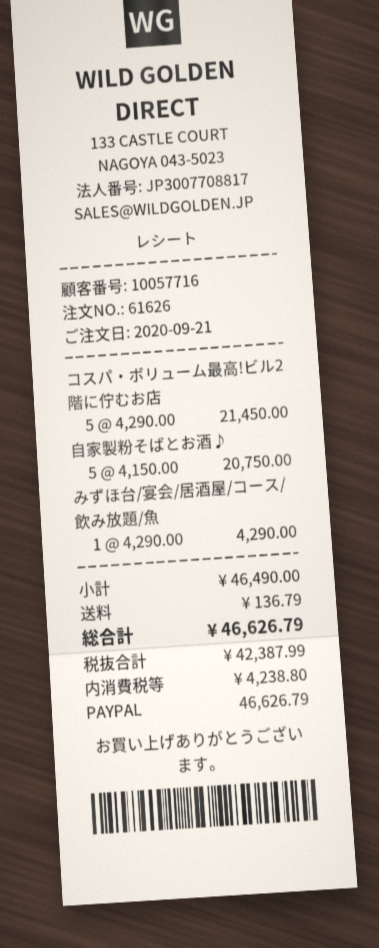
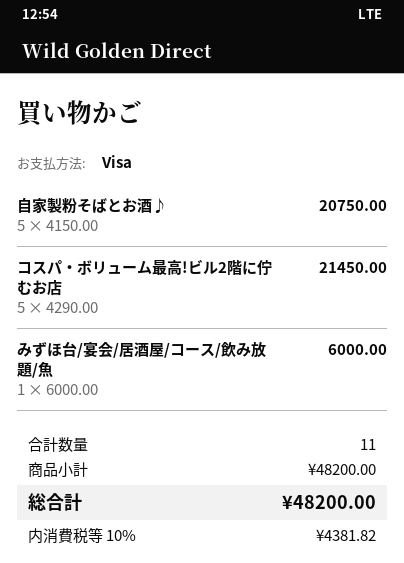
payment method: PayPal -> Visa
みずほ台/宴会/居酒屋/コース/飲み放題/魚: 1 x 4290.00 = 4290.00 -> 1 x 6000.00 = 6000.00
subtotal: 46490.00 -> 48200.00
shipping: 136.79 -> none
tax: 4238.80 -> 4381.82
total: 46626.79 -> 48200.00

